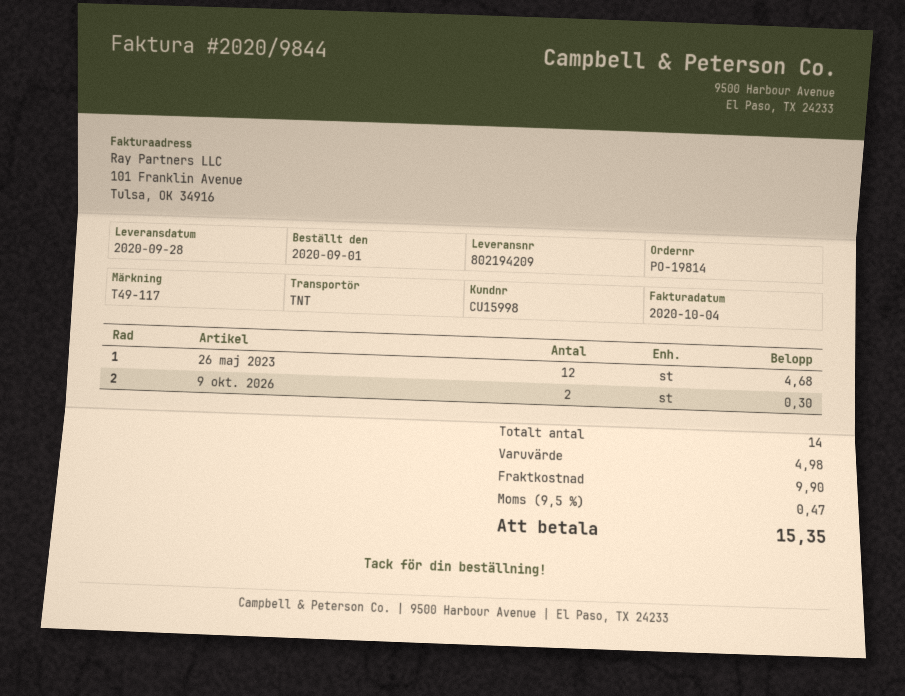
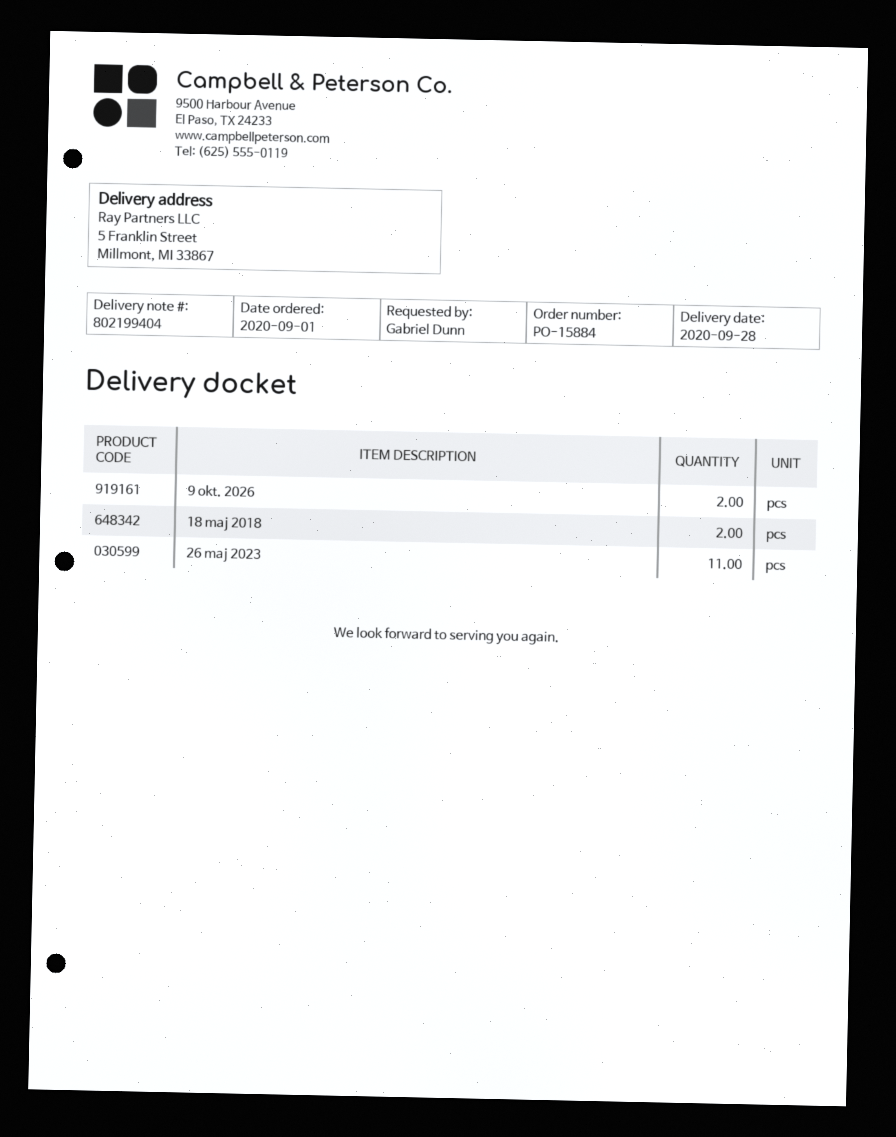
order number: PO-19814 -> PO-15884
delivery note number: 802194209 -> 802199404
26 maj 2023: 12 -> 11
18 maj 2018: none -> 2

